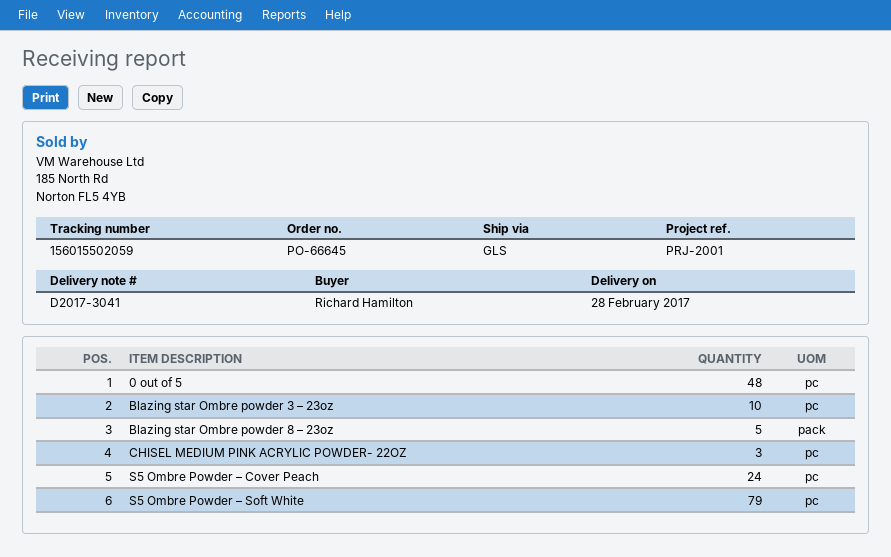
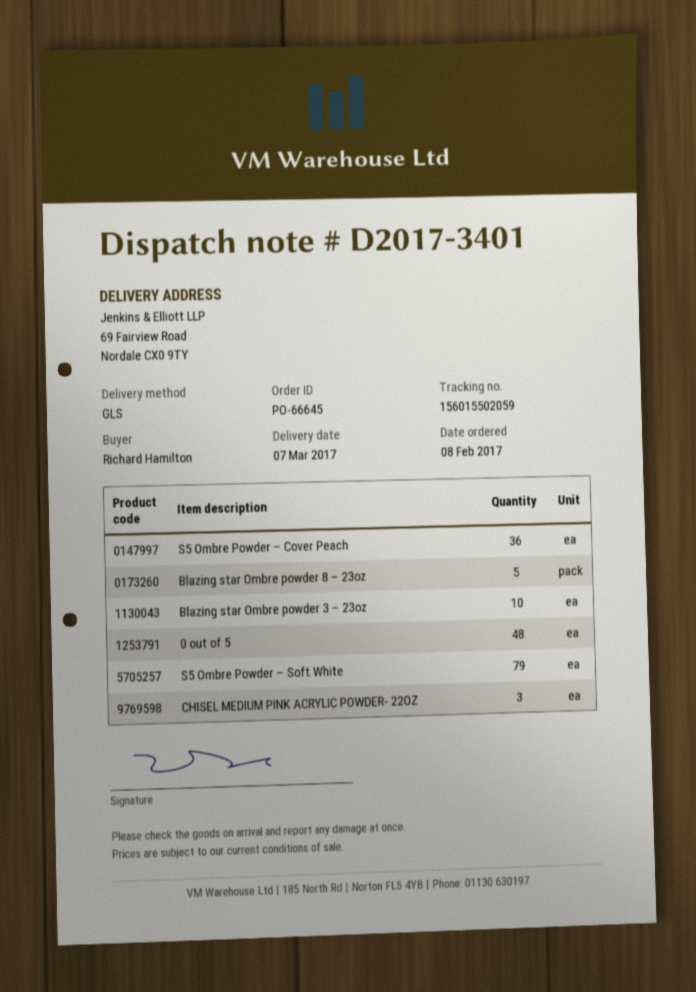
delivery note number: D2017-3041 -> D2017-3401
delivery date: 2017-02-28 -> 2017-03-07
S5 Ombre Powder – Cover Peach: 24 -> 36

